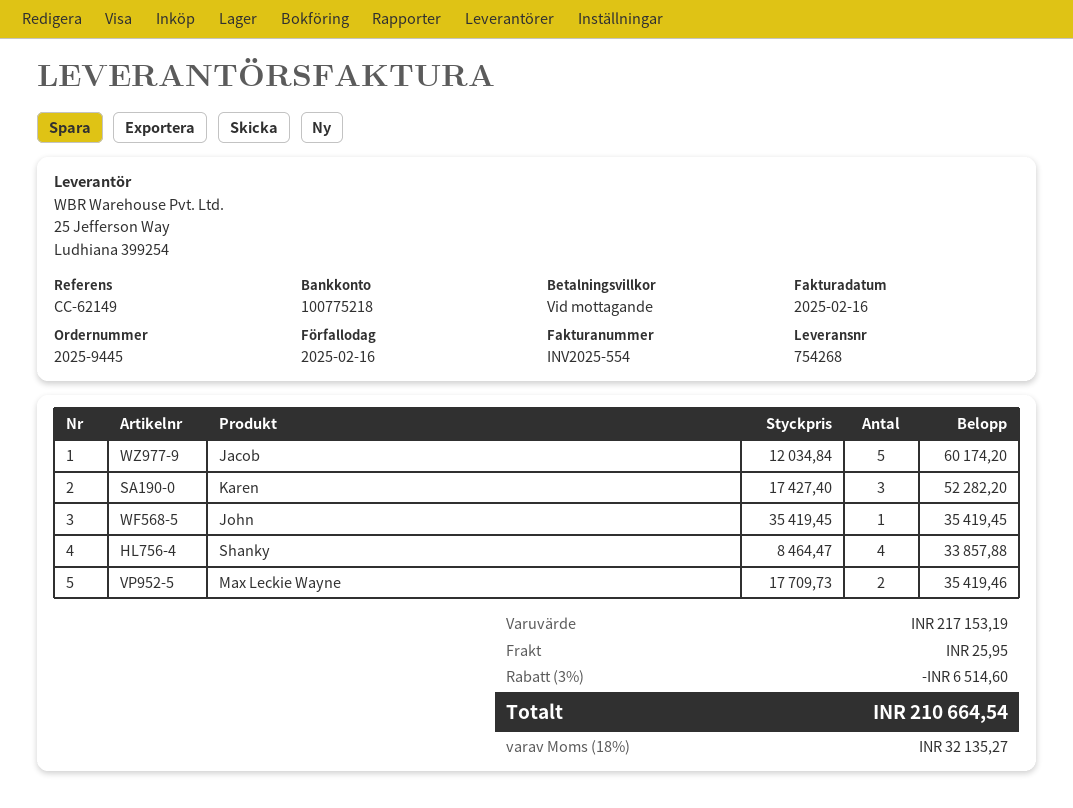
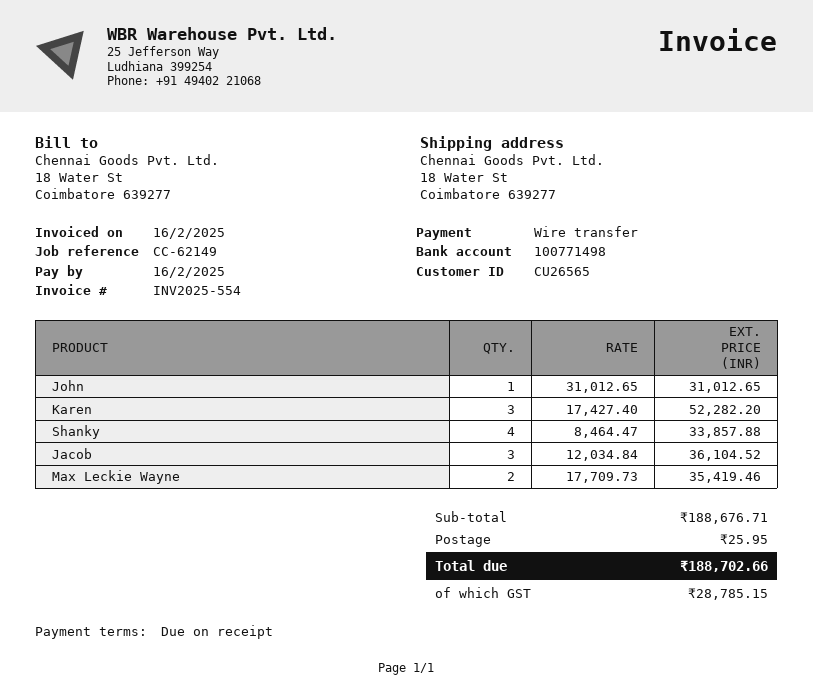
bank account: 100775218 -> 100771498
Jacob: 5 x 12034.84 = 60174.20 -> 3 x 12034.84 = 36104.52
John: 1 x 35419.45 = 35419.45 -> 1 x 31012.65 = 31012.65
subtotal: 217153.19 -> 188676.71
discount: 3% = 6514.60 -> none
tax: 32135.27 -> 28785.15
total: 210664.54 -> 188702.66

